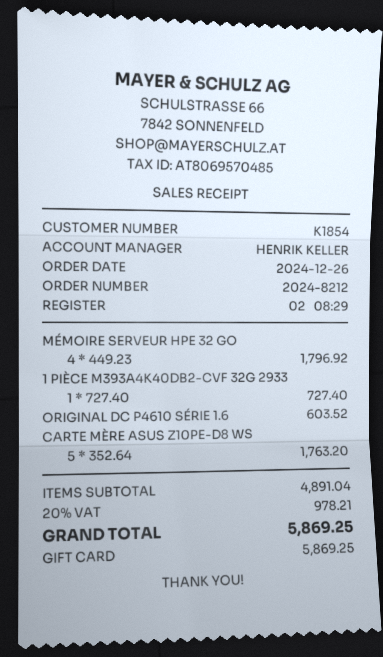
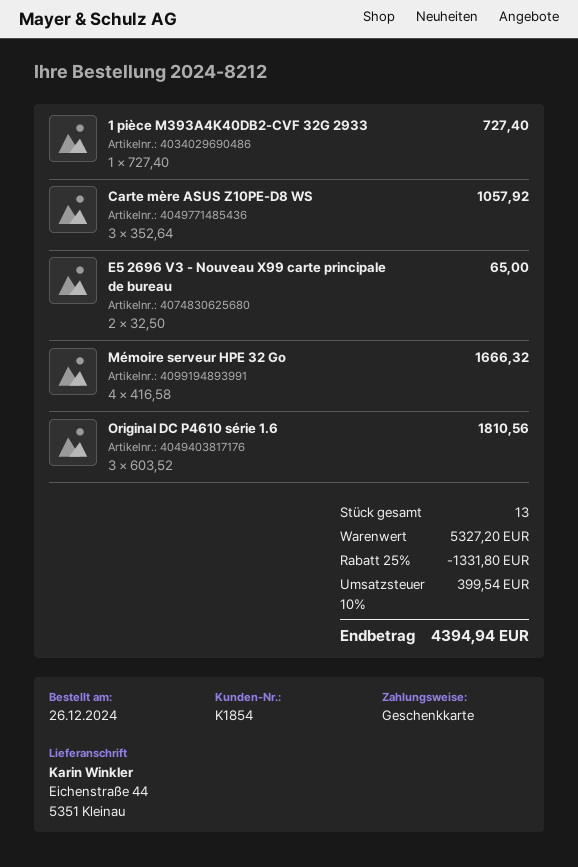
MÉMOIRE SERVEUR HPE 32 GO: 4 x 449.23 = 1796.92 -> 4 x 416.58 = 1666.32
ORIGINAL DC P4610 SÉRIE 1.6: 1 x 603.52 = 603.52 -> 3 x 603.52 = 1810.56
CARTE MÈRE ASUS Z10PE-D8 WS: 5 x 352.64 = 1763.20 -> 3 x 352.64 = 1057.92
E5 2696 V3 - Nouveau X99 carte principale de bureau: none -> 2 x 32.50 = 65.00
subtotal: 4891.04 -> 5327.20
discount: none -> 25% = 1331.80
tax: 20% = 978.21 -> 10% = 399.54
total: 5869.25 -> 4394.94

